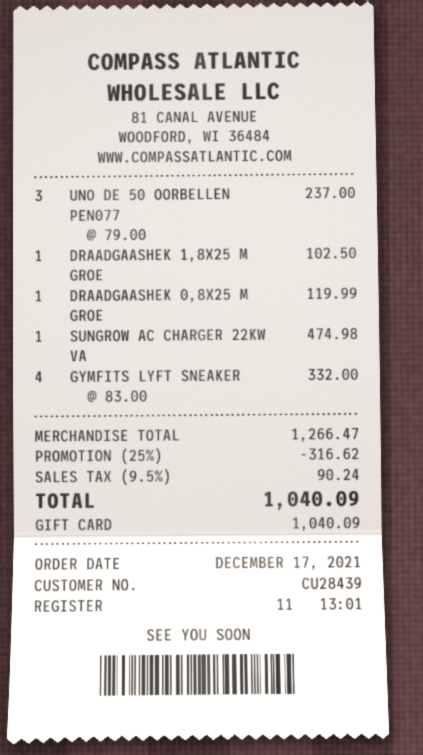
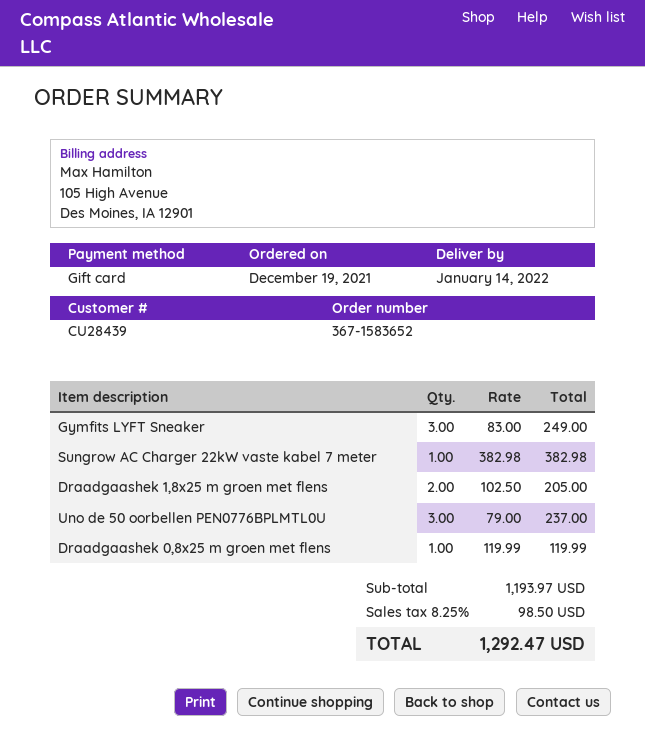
order date: 2021-12-17 -> 2021-12-19
DRAADGAASHEK 1,8X25 M GROE: 1 x 102.50 = 102.50 -> 2 x 102.50 = 205.00
SUNGROW AC CHARGER 22KW VA: 1 x 474.98 = 474.98 -> 1 x 382.98 = 382.98
GYMFITS LYFT SNEAKER: 4 x 83.00 = 332.00 -> 3 x 83.00 = 249.00
subtotal: 1266.47 -> 1193.97
discount: 25% = 316.62 -> none
tax: 9.5% = 90.24 -> 8.25% = 98.50
total: 1040.09 -> 1292.47

